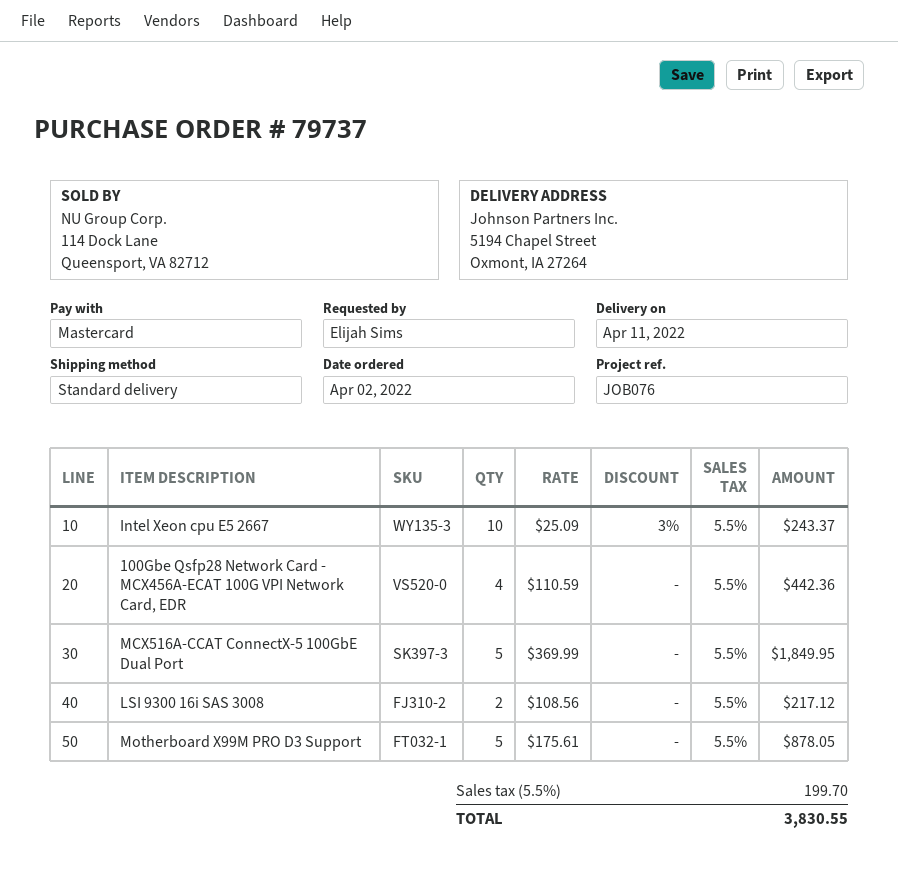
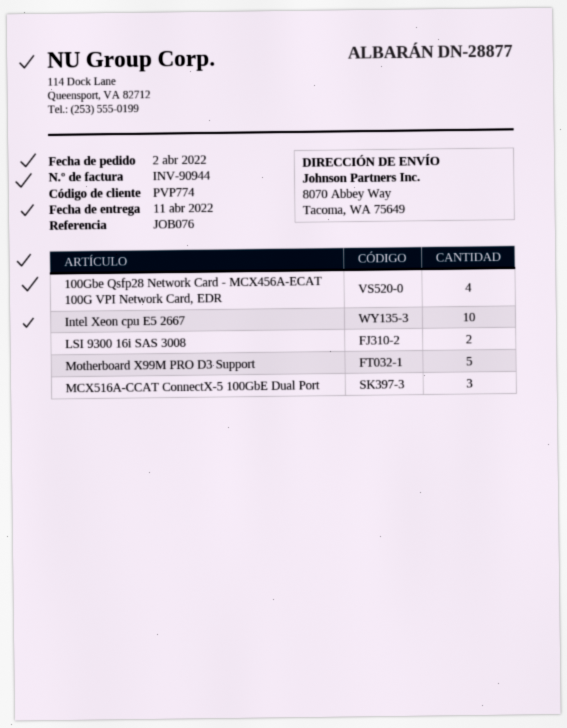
ship to: 5194 Chapel Street, Oxmont, IA 27264 -> 8070 Abbey Way, Tacoma, WA 75649
MCX516A-CCAT ConnectX-5 100GbE Dual Port: 5 -> 3

